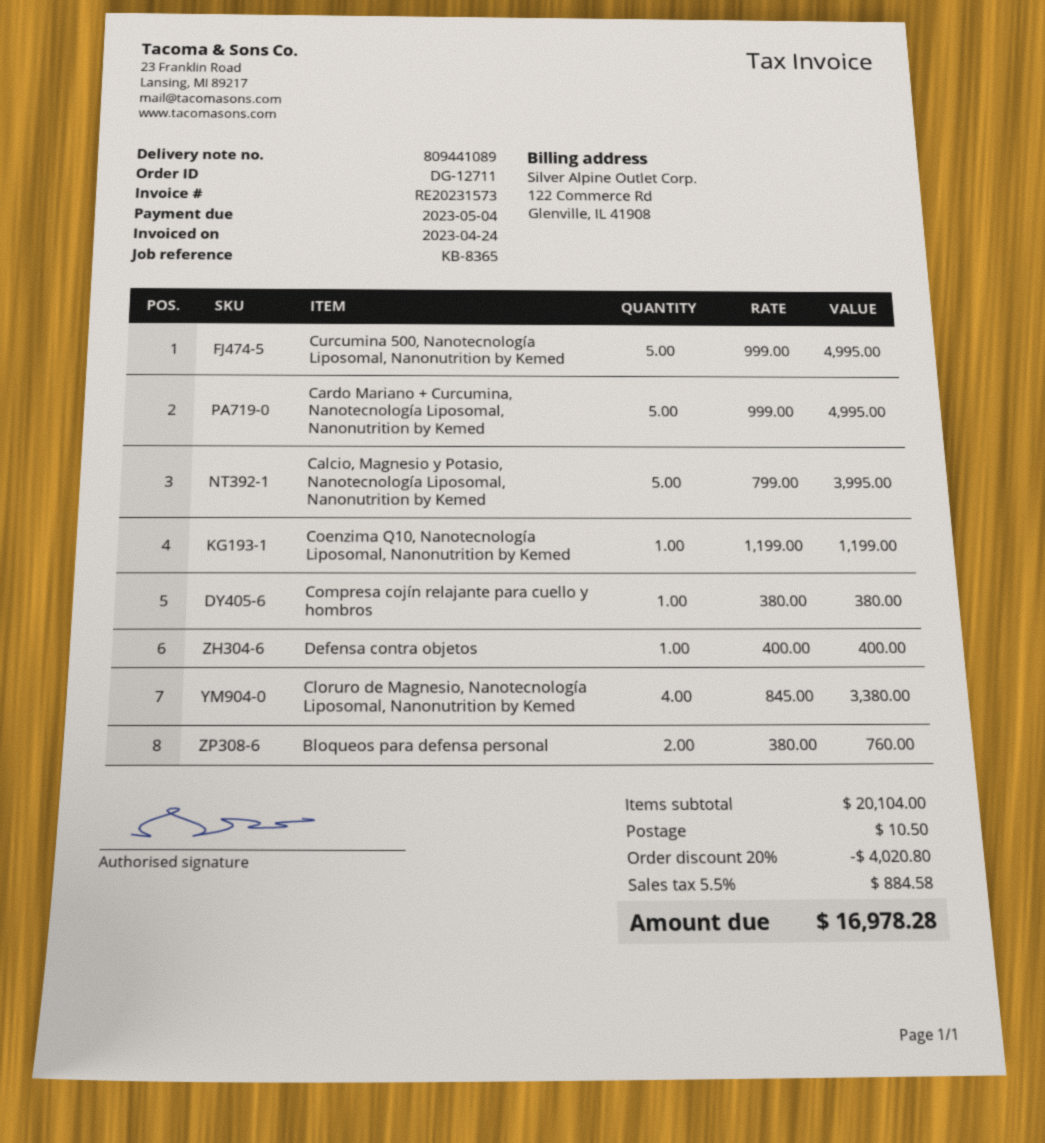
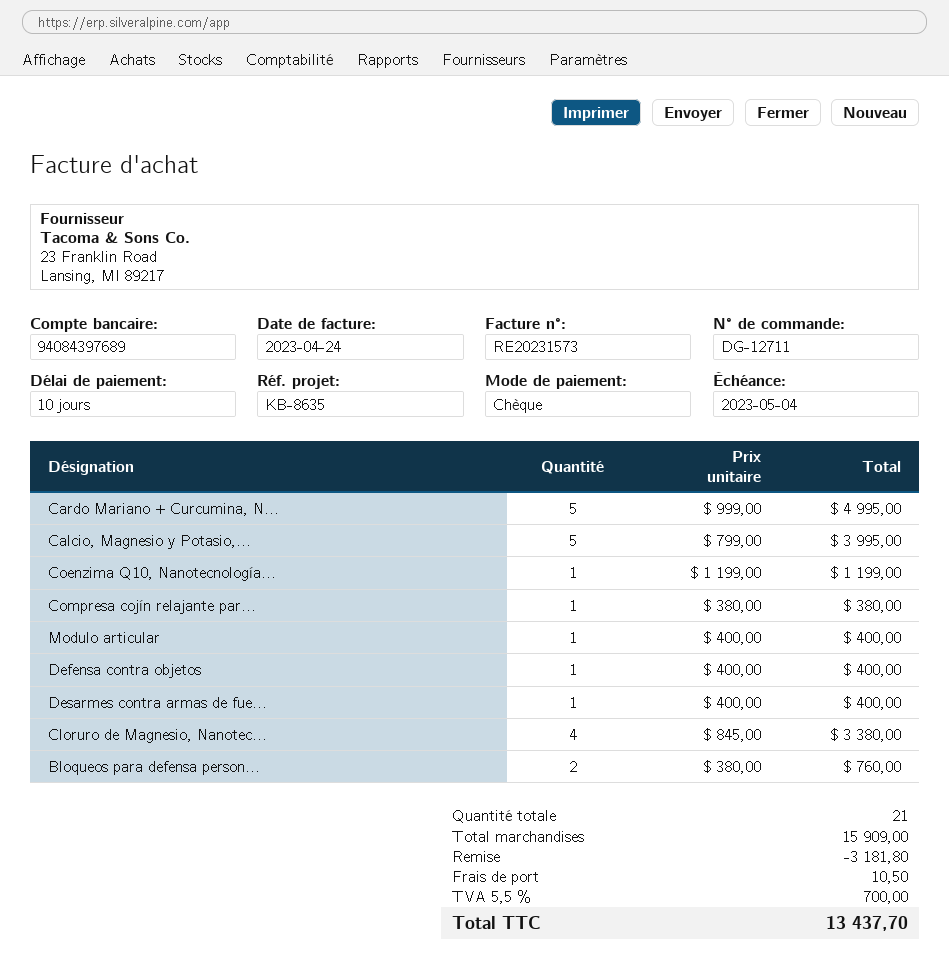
reference: KB-8365 -> KB-8635
Curcumina 500, Nanotecnología Liposomal, Nanonutrition by Kemed: 5 x 999.00 = 4995.00 -> none
Modulo articular: none -> 1 x 400.00 = 400.00
Desarmes contra armas de fue...: none -> 1 x 400.00 = 400.00
subtotal: 20104.00 -> 15909.00
discount: 4020.80 -> 3181.80
tax: 5.5% = 884.58 -> 5.5% = 700.00
total: 16978.28 -> 13437.70

